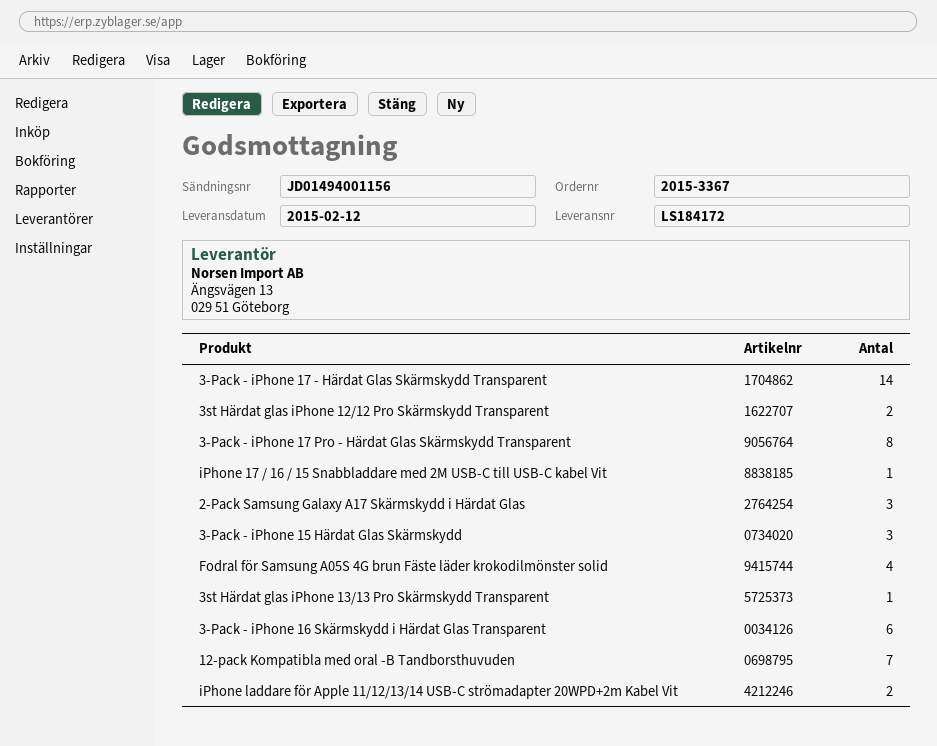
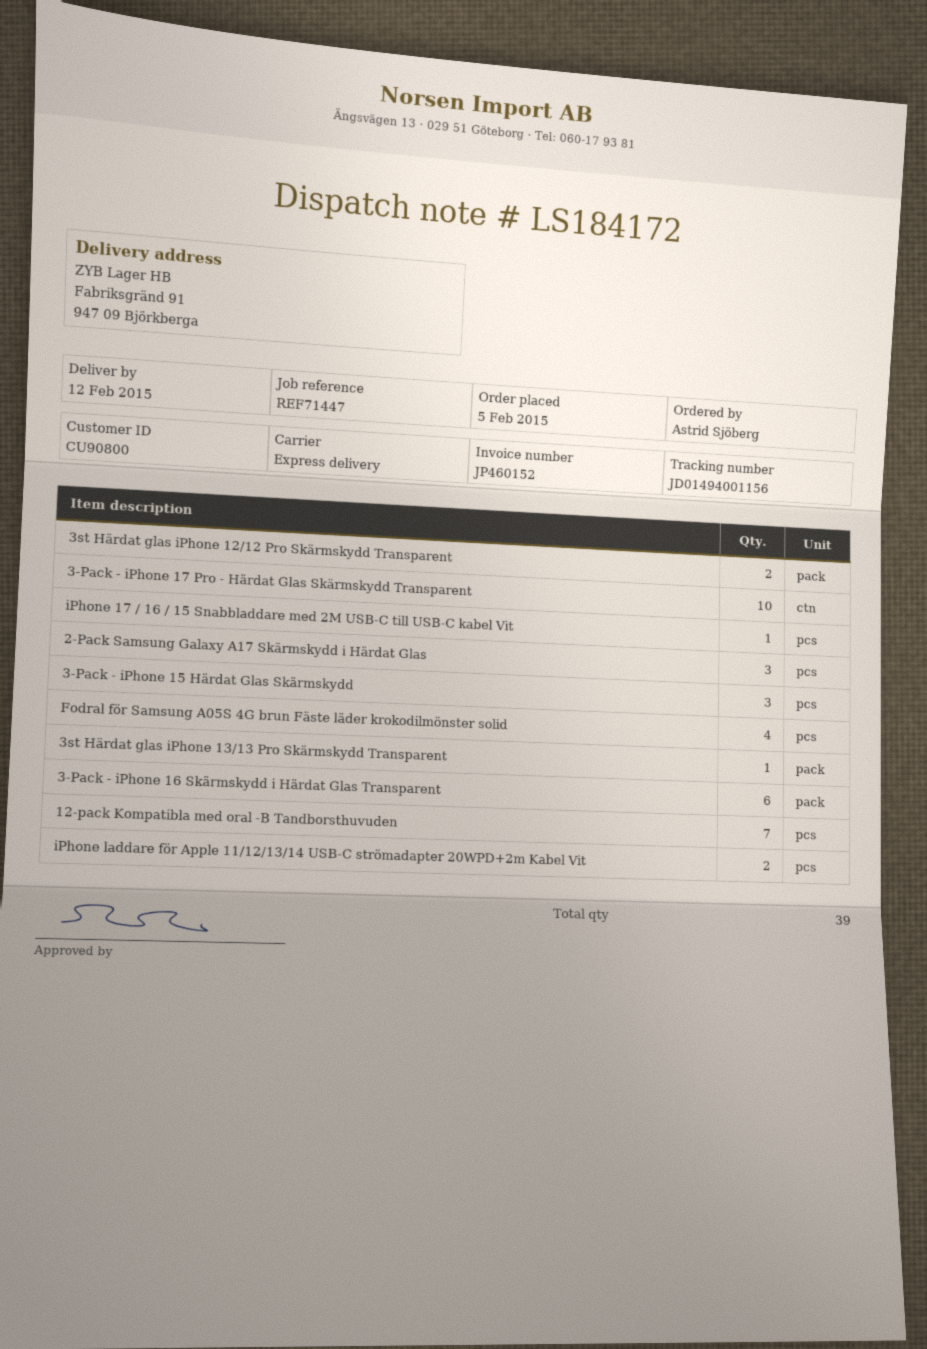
3-Pack - iPhone 17 - Härdat Glas Skärmskydd Transparent: 14 -> none
3-Pack - iPhone 17 Pro - Härdat Glas Skärmskydd Transparent: 8 -> 10

